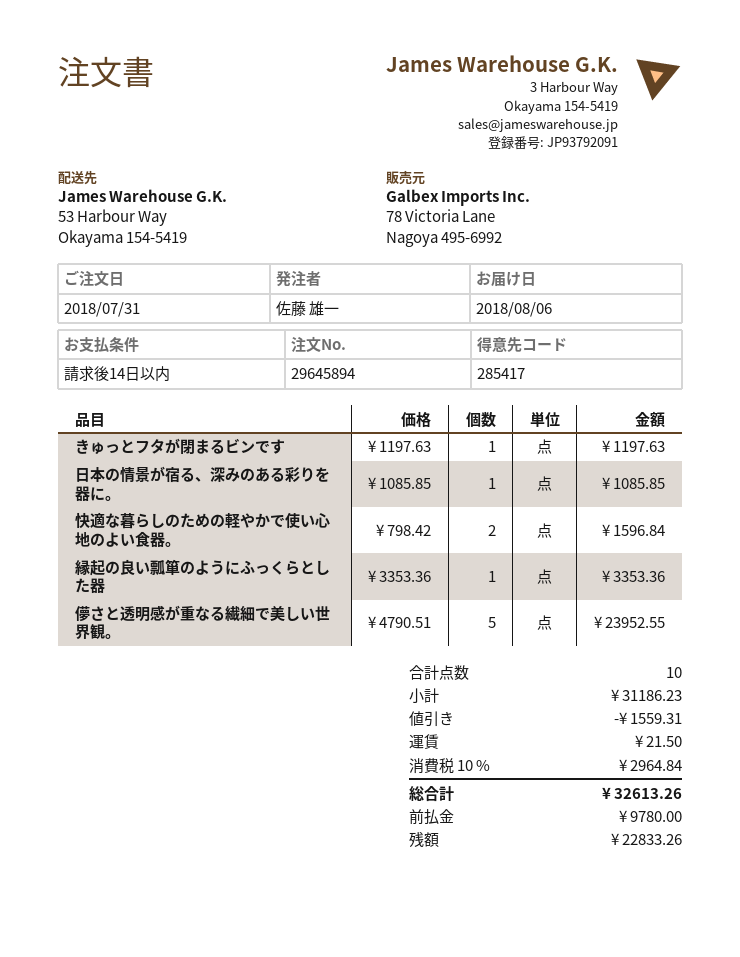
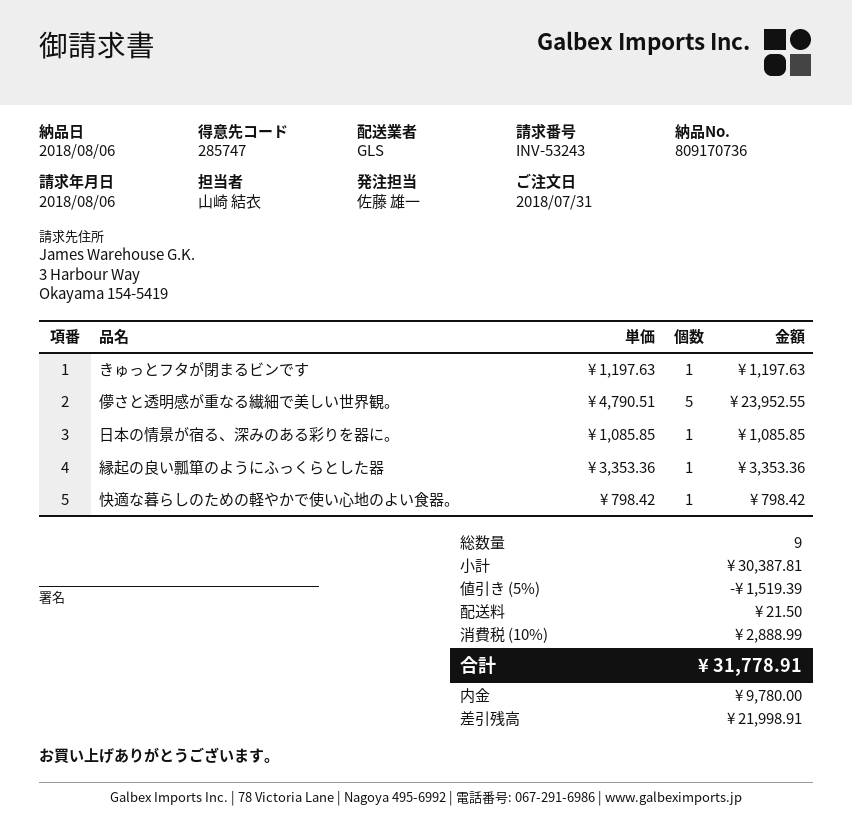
customer number: 285417 -> 285747
快適な暮らしのための軽やかで使い心地のよい食器。: 2 x 798.42 = 1596.84 -> 1 x 798.42 = 798.42
total quantity: 10 -> 9
subtotal: 31186.23 -> 30387.81
discount: 1559.31 -> 1519.39
tax: 10% = 2964.84 -> 10% = 2888.99
total: 32613.26 -> 31778.91
balance: 22833.26 -> 21998.91

